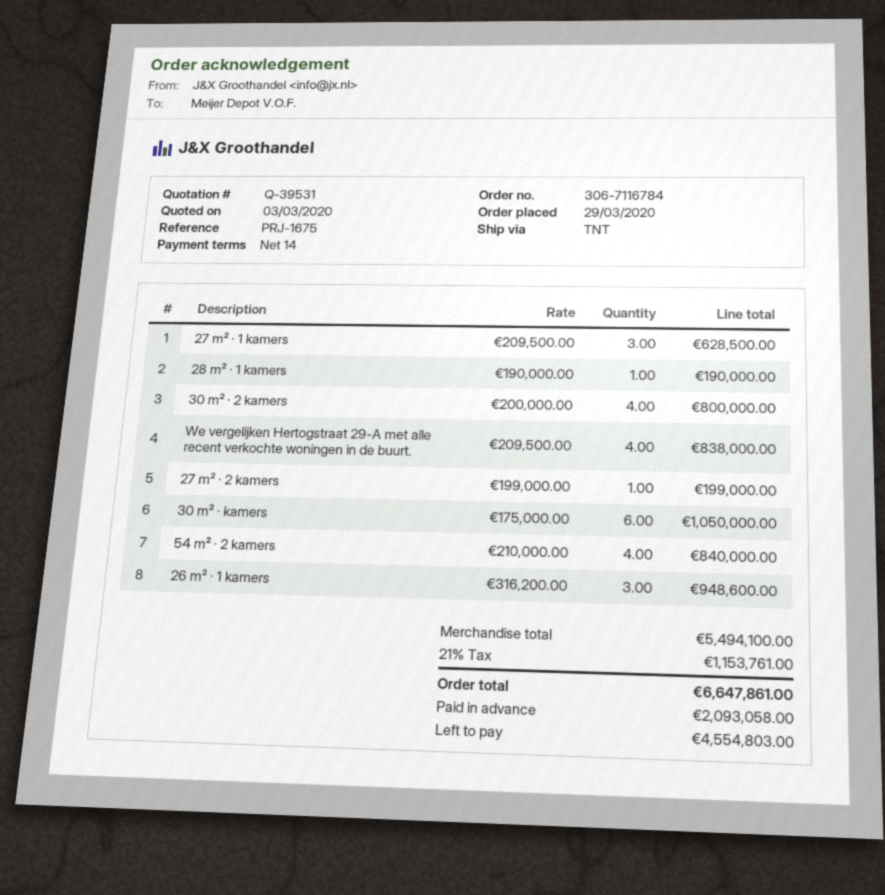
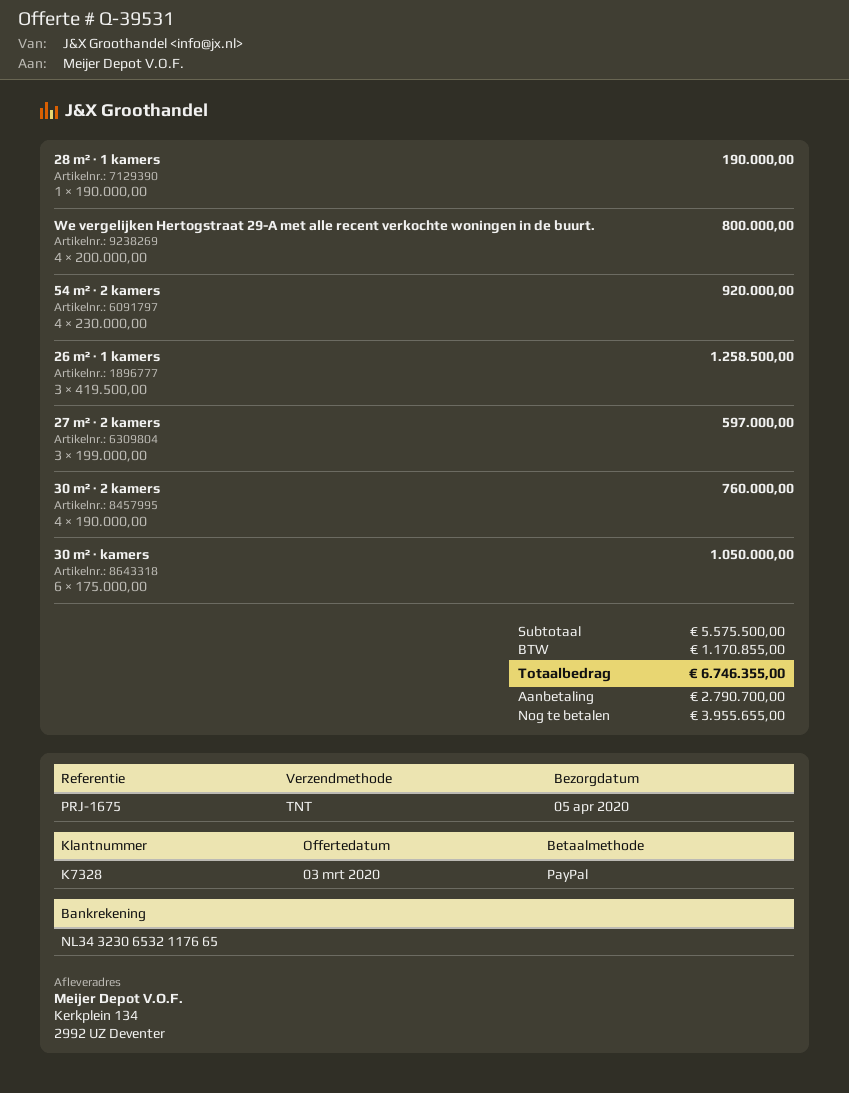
27 m² · 1 kamers: 3 x 209500.00 = 628500.00 -> none
30 m² · 2 kamers: 4 x 200000.00 = 800000.00 -> 4 x 190000.00 = 760000.00
We vergelijken Hertogstraat 29-A met alle recent verkochte woningen in de buurt.: 4 x 209500.00 = 838000.00 -> 4 x 200000.00 = 800000.00
27 m² · 2 kamers: 1 x 199000.00 = 199000.00 -> 3 x 199000.00 = 597000.00
54 m² · 2 kamers: 4 x 210000.00 = 840000.00 -> 4 x 230000.00 = 920000.00
26 m² · 1 kamers: 3 x 316200.00 = 948600.00 -> 3 x 419500.00 = 1258500.00
subtotal: 5494100.00 -> 5575500.00
tax: 1153761.00 -> 1170855.00
total: 6647861.00 -> 6746355.00
deposit: 2093058.00 -> 2790700.00
balance: 4554803.00 -> 3955655.00

